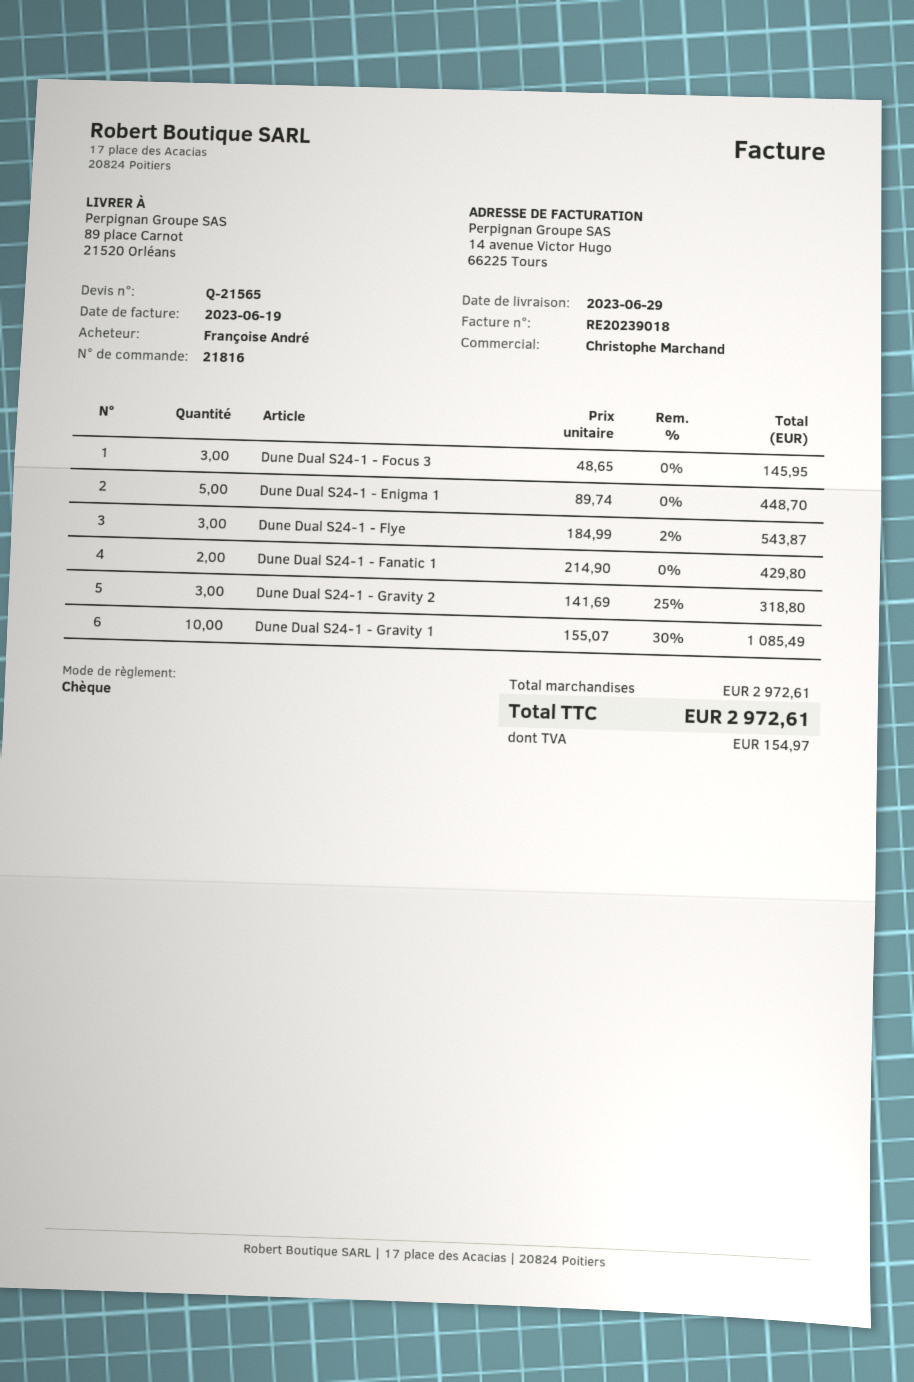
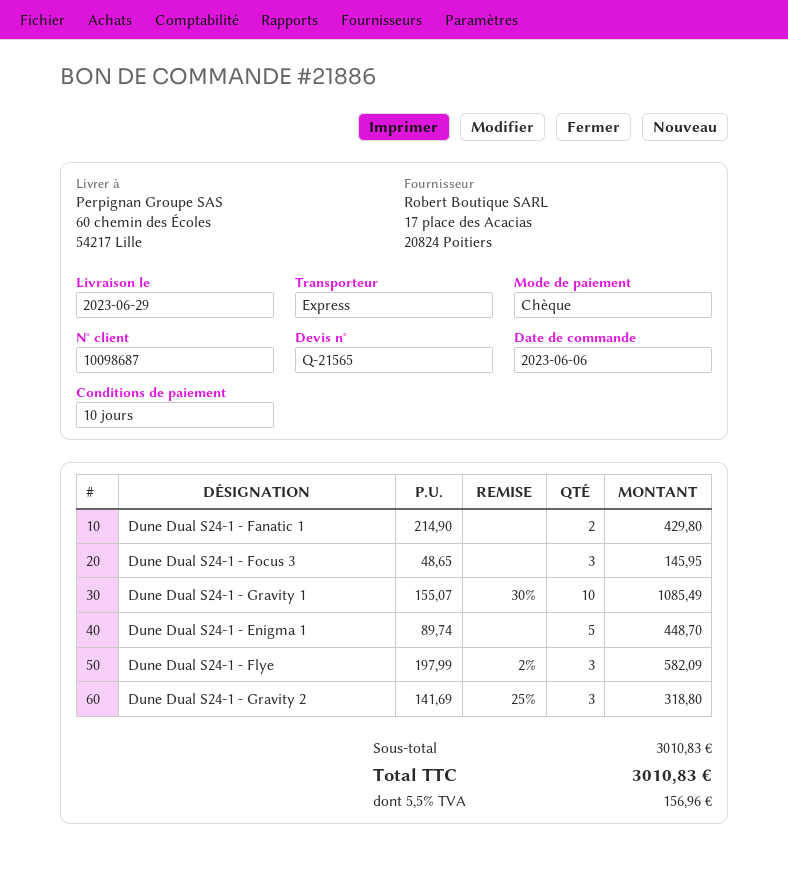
order number: 21816 -> 21886
ship to: 89 place Carnot, 21520 Orléans -> 60 chemin des Écoles, 54217 Lille
Dune Dual S24-1 - Flye: 3 x 184.99 - 2% = 543.87 -> 3 x 197.99 - 2% = 582.09
subtotal: 2972.61 -> 3010.83
tax: 154.97 -> 156.96
total: 2972.61 -> 3010.83

